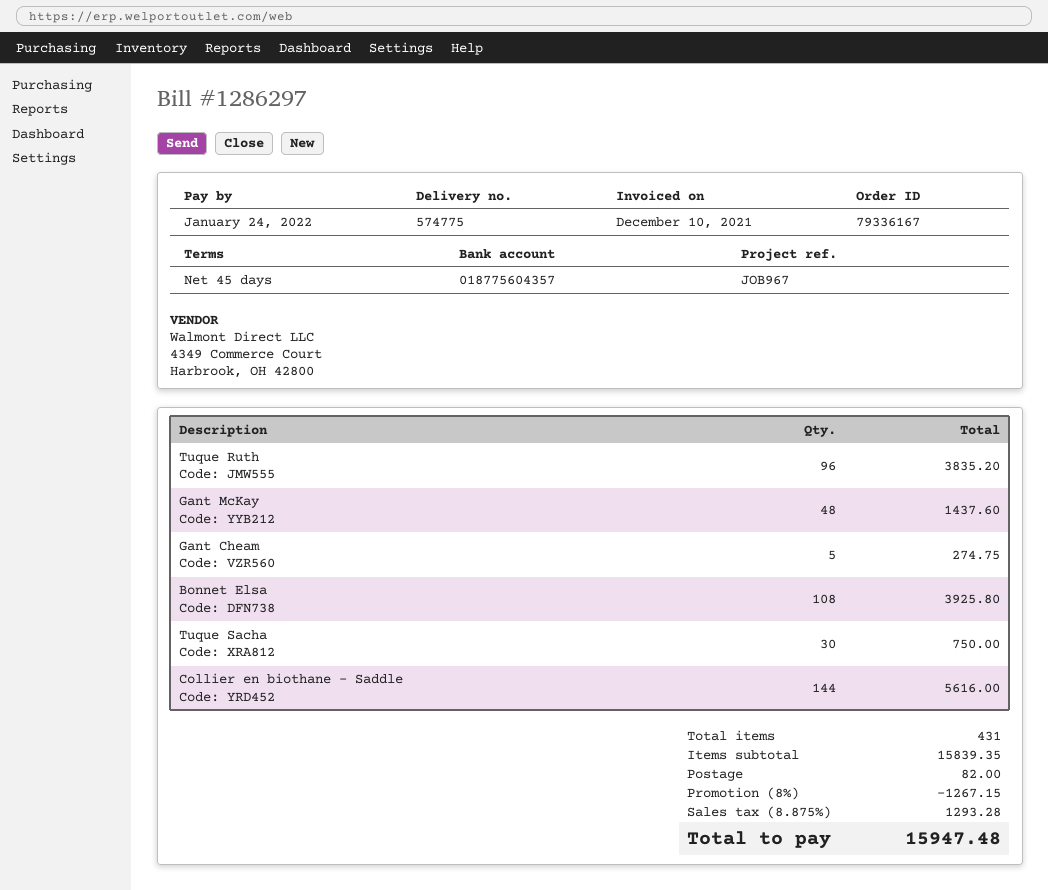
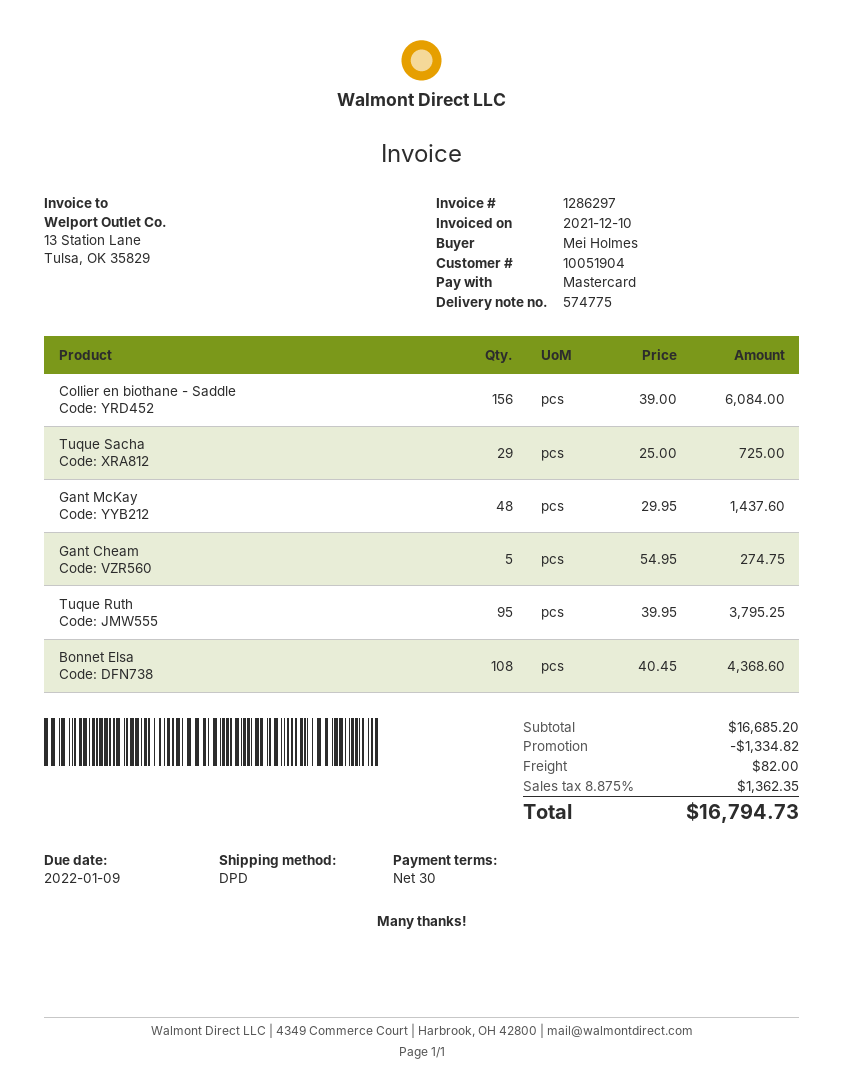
payment terms: 45 days -> 30 days
due date: 2022-01-24 -> 2022-01-09
Tuque Ruth: 96 for 3835.20 -> 95 for 3795.25
Bonnet Elsa: 108 for 3925.80 -> 108 for 4368.60
Tuque Sacha: 30 for 750.00 -> 29 for 725.00
Collier en biothane - Saddle: 144 for 5616.00 -> 156 for 6084.00
subtotal: 15839.35 -> 16685.20
discount: 1267.15 -> 1334.82
tax: 8.875% = 1293.28 -> 8.875% = 1362.35
total: 15947.48 -> 16794.73

